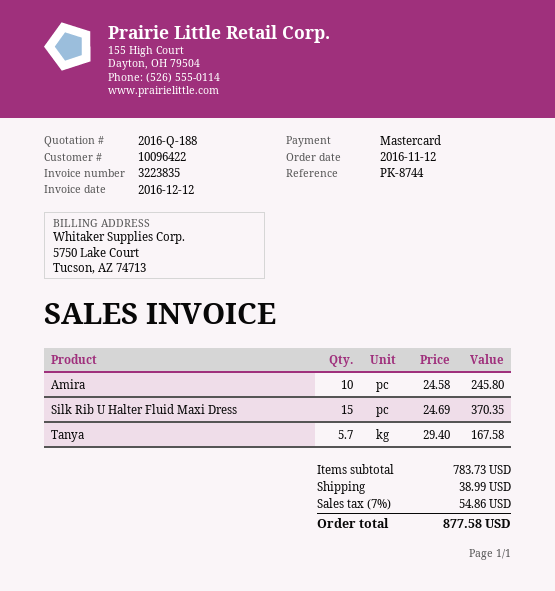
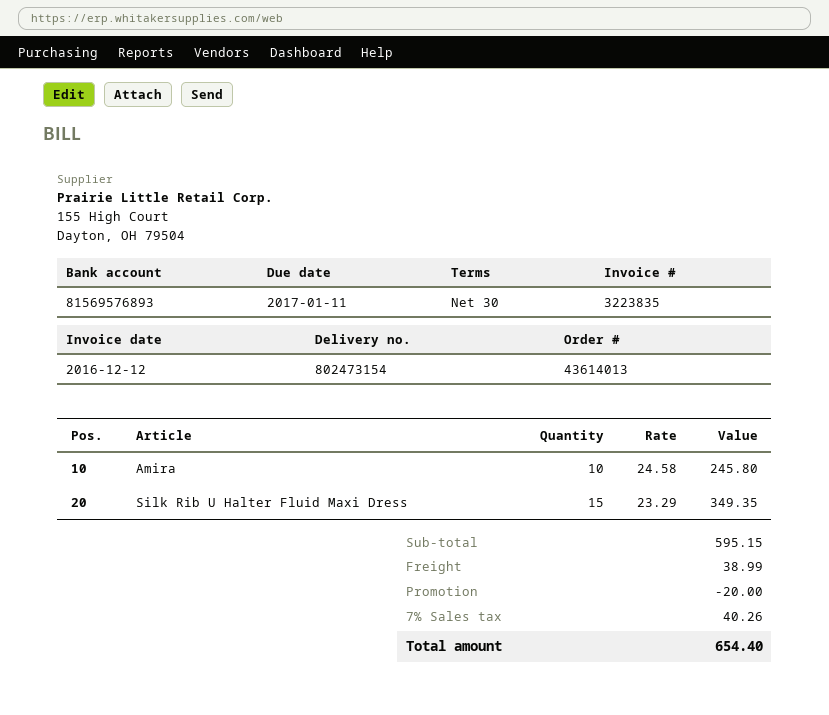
Silk Rib U Halter Fluid Maxi Dress: 15 x 24.69 = 370.35 -> 15 x 23.29 = 349.35
Tanya: 5.7 x 29.40 = 167.58 -> none
subtotal: 783.73 -> 595.15
discount: none -> 20.00
tax: 7% = 54.86 -> 7% = 40.26
total: 877.58 -> 654.40

